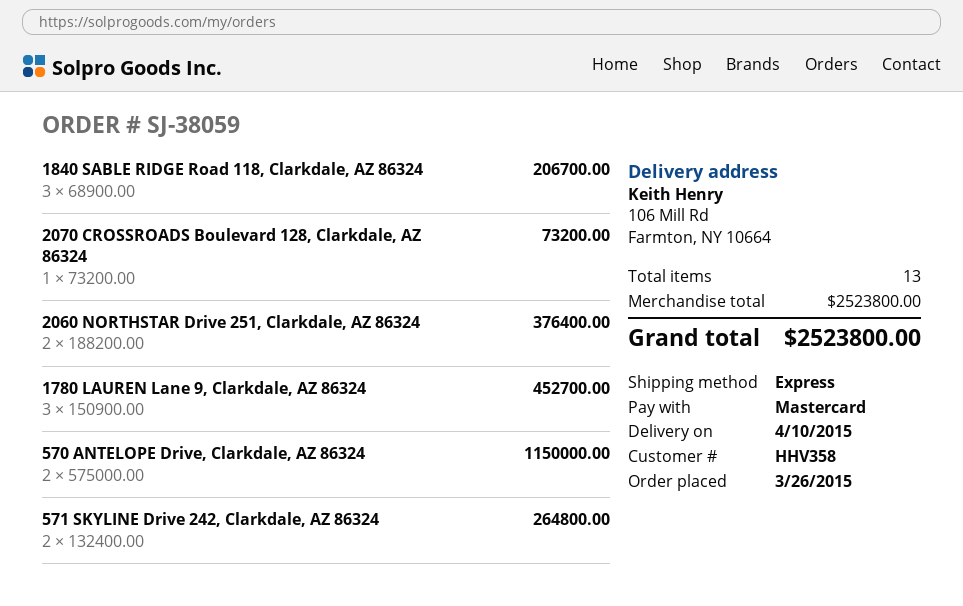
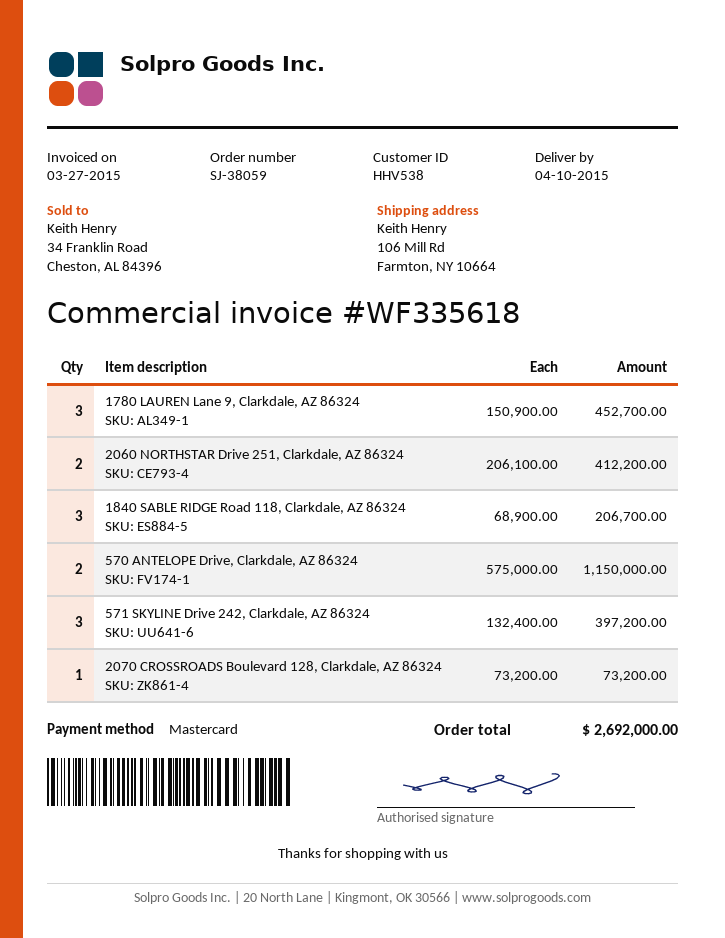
customer number: HHV358 -> HHV538
2060 NORTHSTAR Drive 251, Clarkdale, AZ 86324: 2 x 188200.00 = 376400.00 -> 2 x 206100.00 = 412200.00
571 SKYLINE Drive 242, Clarkdale, AZ 86324: 2 x 132400.00 = 264800.00 -> 3 x 132400.00 = 397200.00
total: 2523800.00 -> 2692000.00

